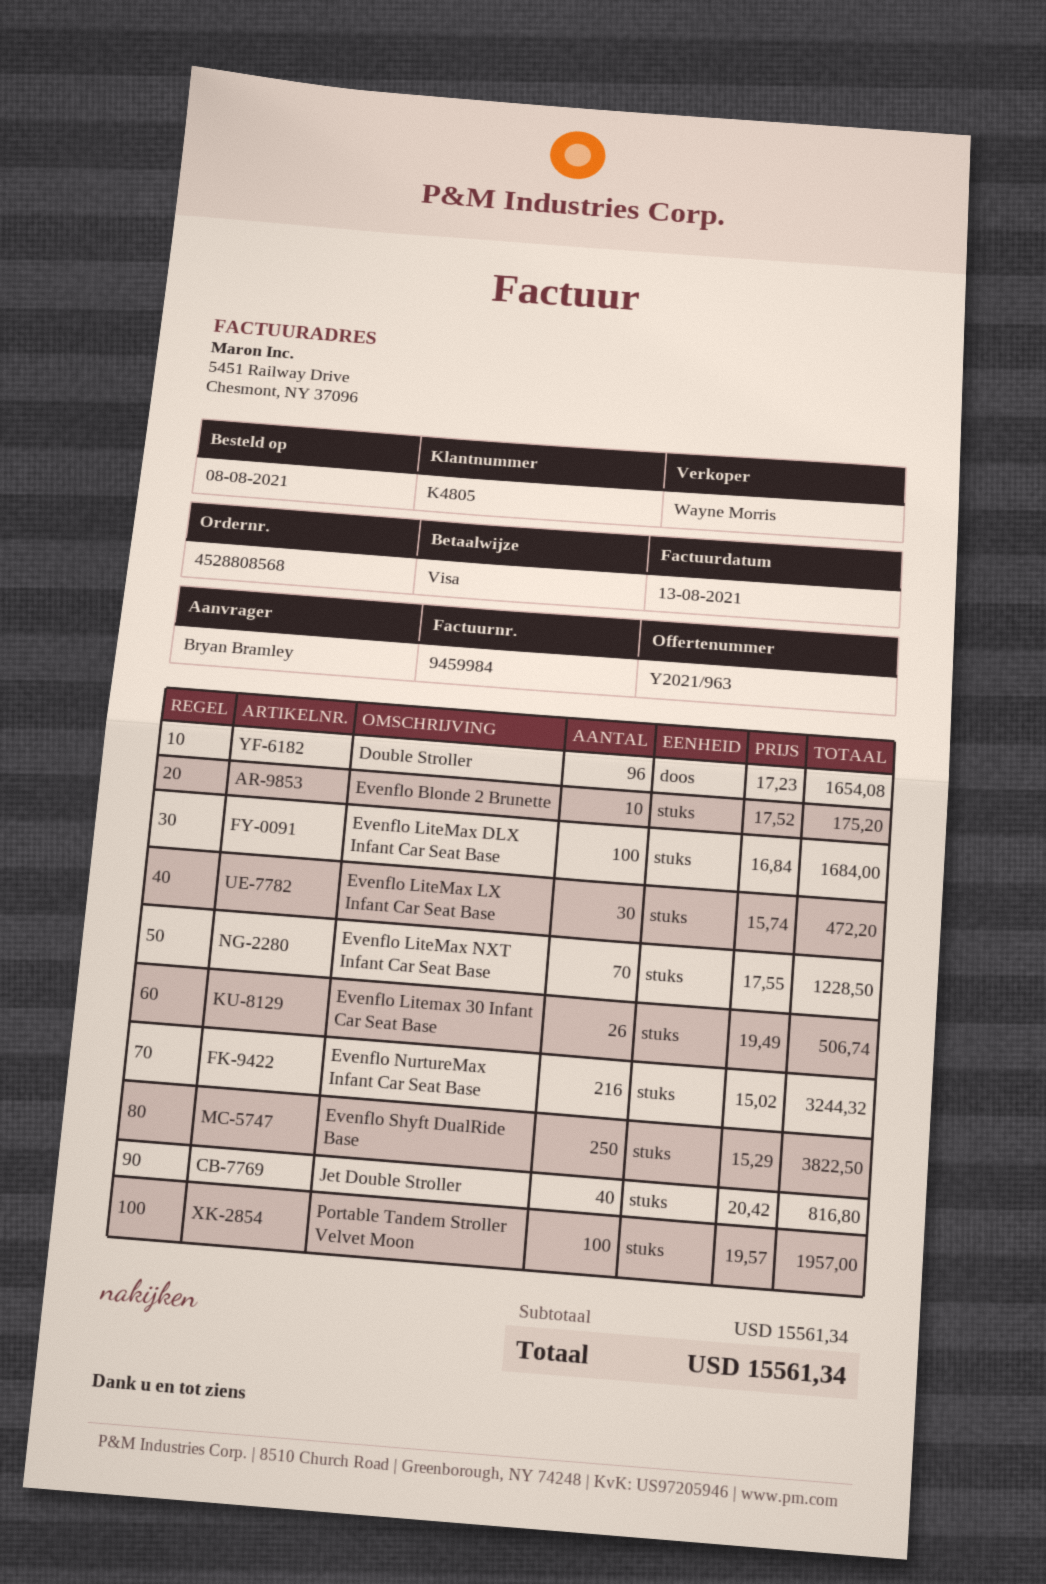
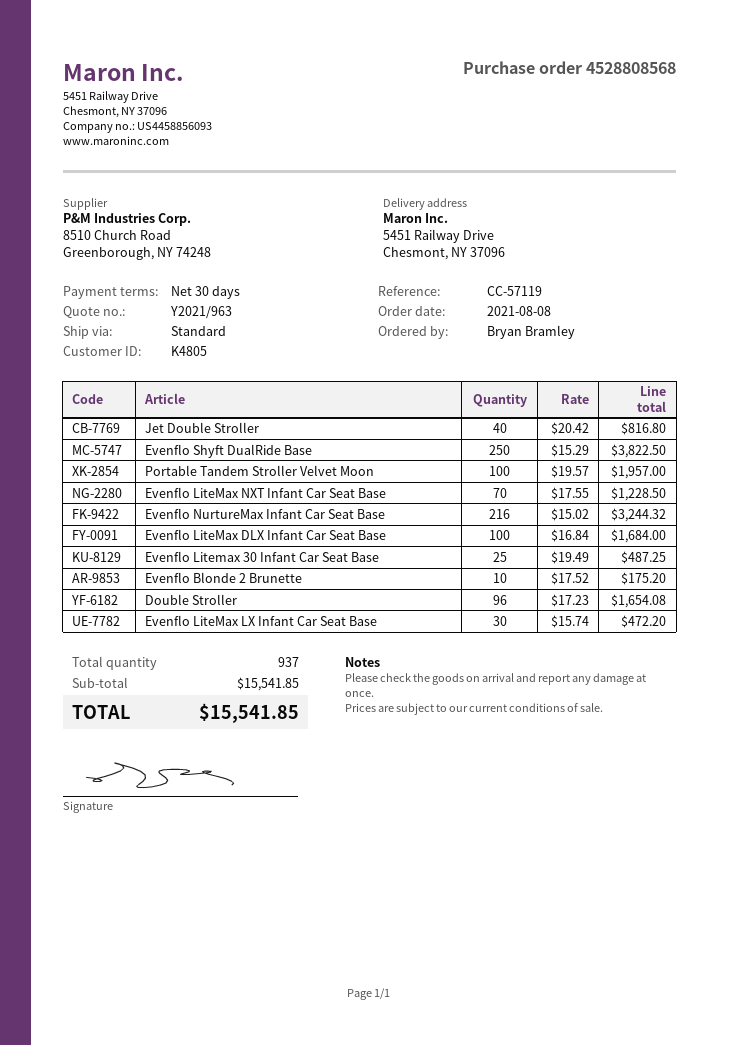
Evenflo Litemax 30 Infant Car Seat Base: 26 x 19.49 = 506.74 -> 25 x 19.49 = 487.25
subtotal: 15561.34 -> 15541.85
total: 15561.34 -> 15541.85

